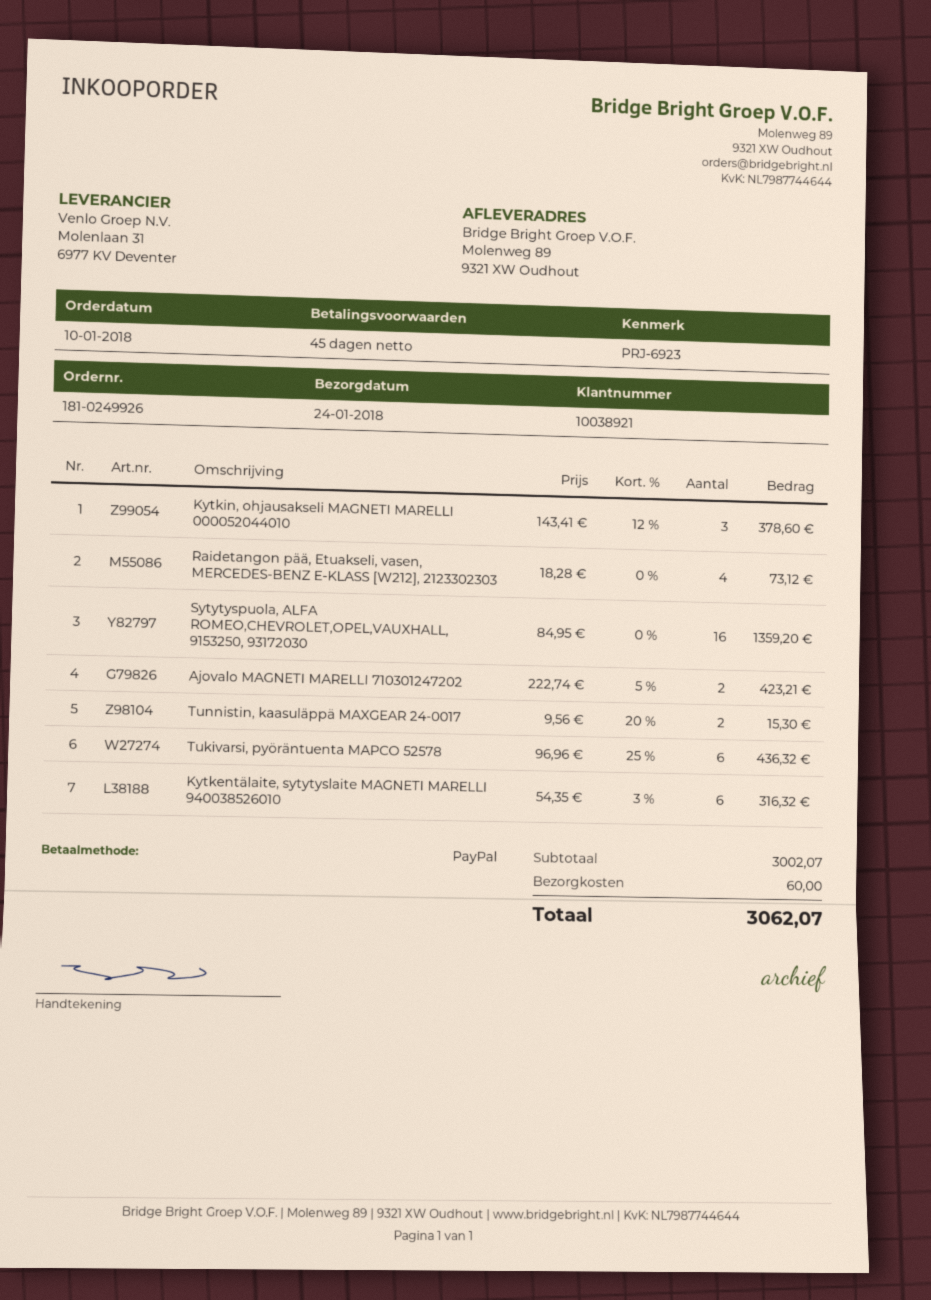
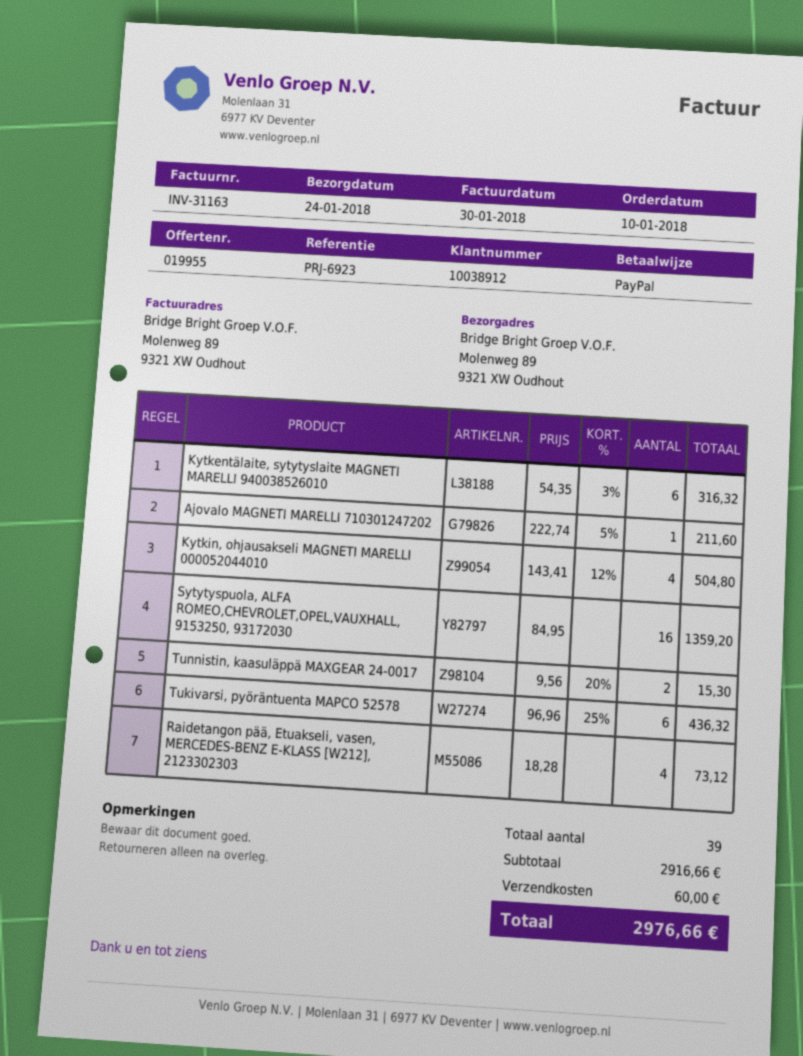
customer number: 10038921 -> 10038912
Kytkin, ohjausakseli MAGNETI MARELLI 000052044010: 3 x 143.41 - 12% = 378.60 -> 4 x 143.41 - 12% = 504.80
Ajovalo MAGNETI MARELLI 710301247202: 2 x 222.74 - 5% = 423.21 -> 1 x 222.74 - 5% = 211.60
subtotal: 3002.07 -> 2916.66
total: 3062.07 -> 2976.66

